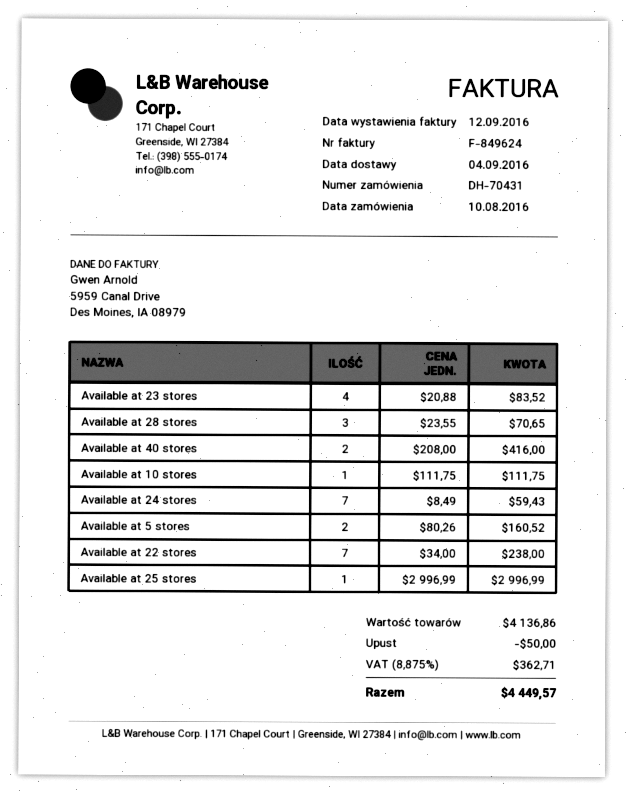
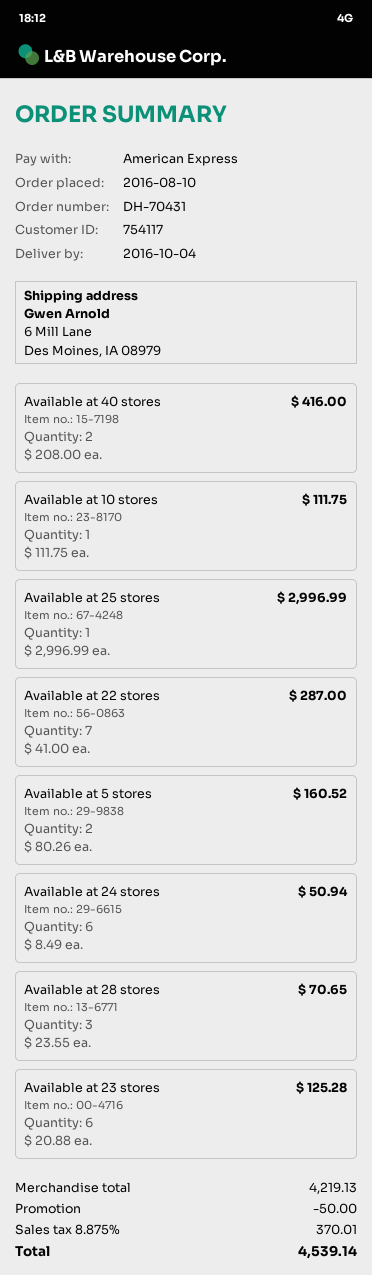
delivery date: 2016-09-04 -> 2016-10-04
Available at 23 stores: 4 x 20.88 = 83.52 -> 6 x 20.88 = 125.28
Available at 24 stores: 7 x 8.49 = 59.43 -> 6 x 8.49 = 50.94
Available at 22 stores: 7 x 34.00 = 238.00 -> 7 x 41.00 = 287.00
subtotal: 4136.86 -> 4219.13
tax: 8.875% = 362.71 -> 8.875% = 370.01
total: 4449.57 -> 4539.14

